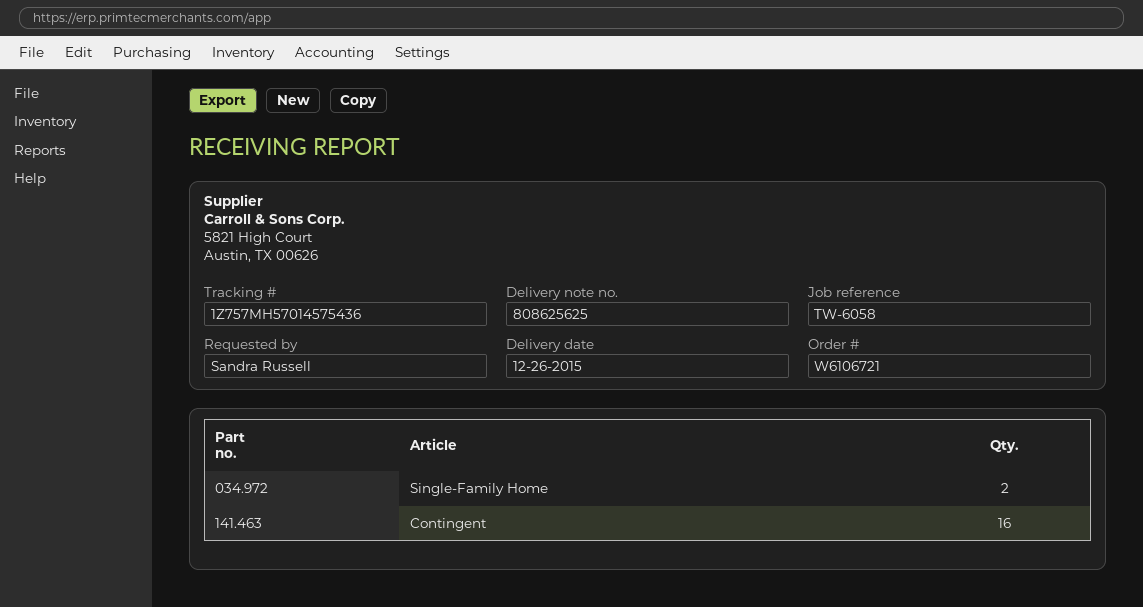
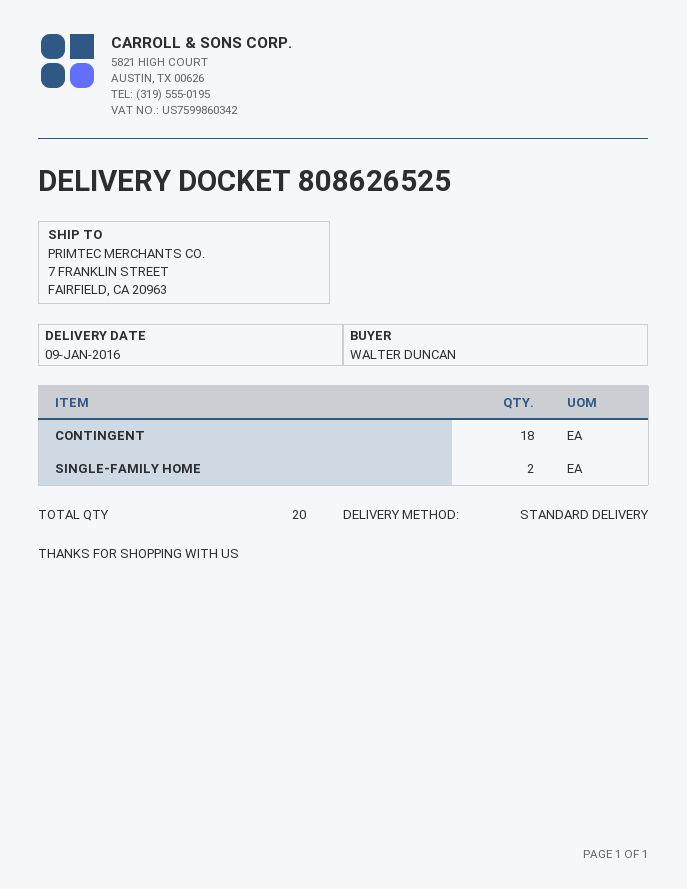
delivery note number: 808625625 -> 808626525
delivery date: 2015-12-26 -> 2016-01-09
ordered by: Sandra Russell -> WALTER DUNCAN
Contingent: 16 -> 18

